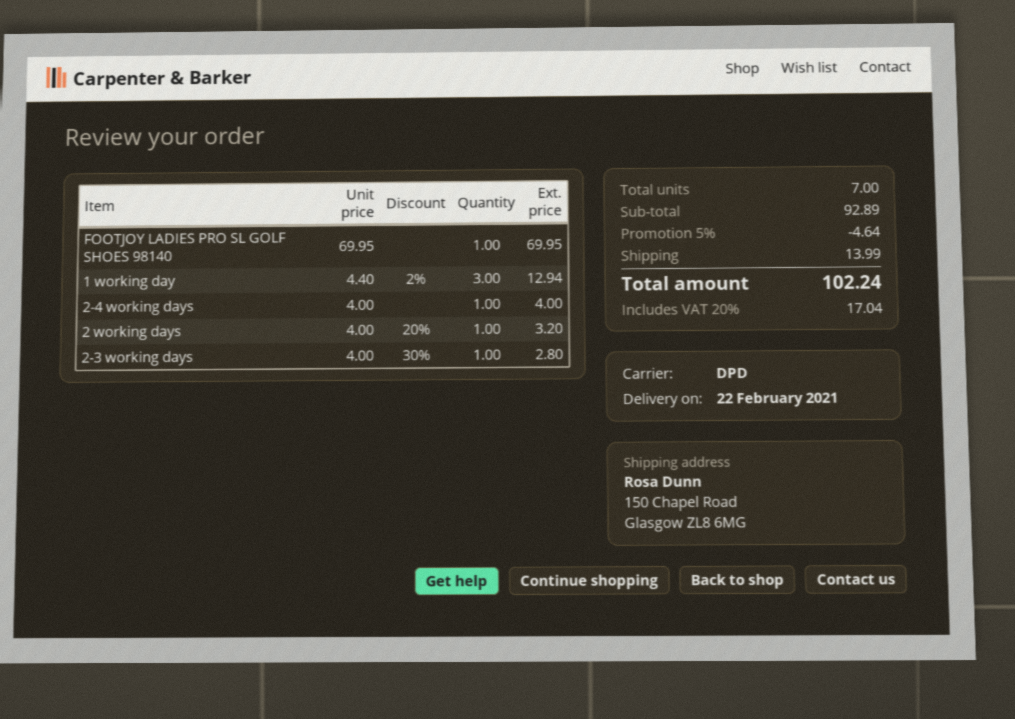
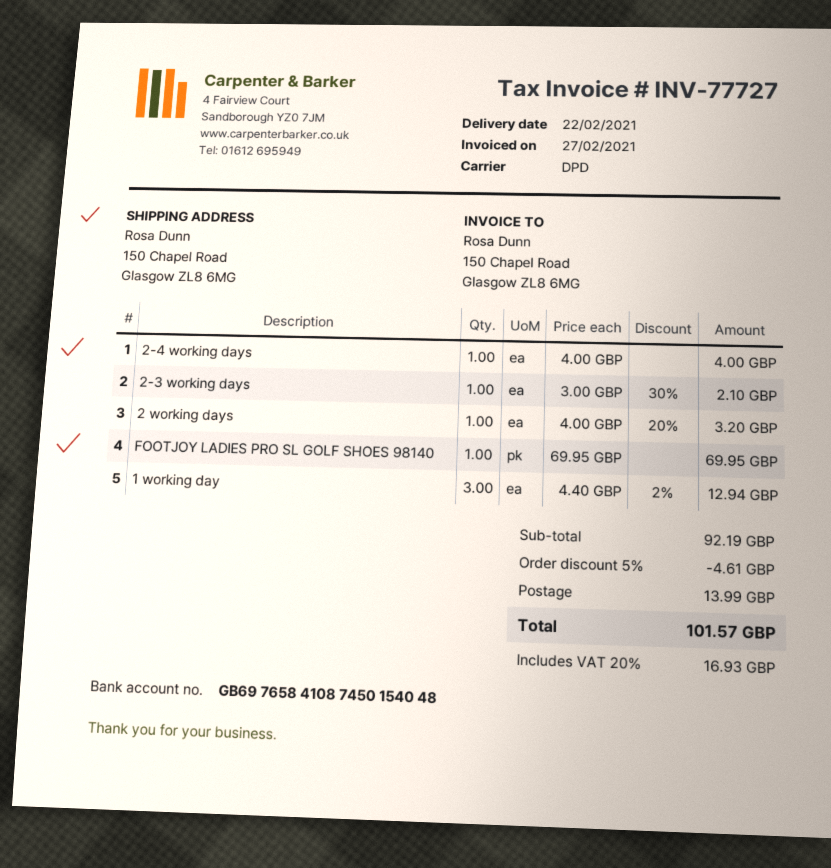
2-3 working days: 1 x 4.00 - 30% = 2.80 -> 1 x 3.00 - 30% = 2.10
subtotal: 92.89 -> 92.19
discount: 5% = 4.64 -> 5% = 4.61
tax: 20% = 17.04 -> 20% = 16.93
total: 102.24 -> 101.57

